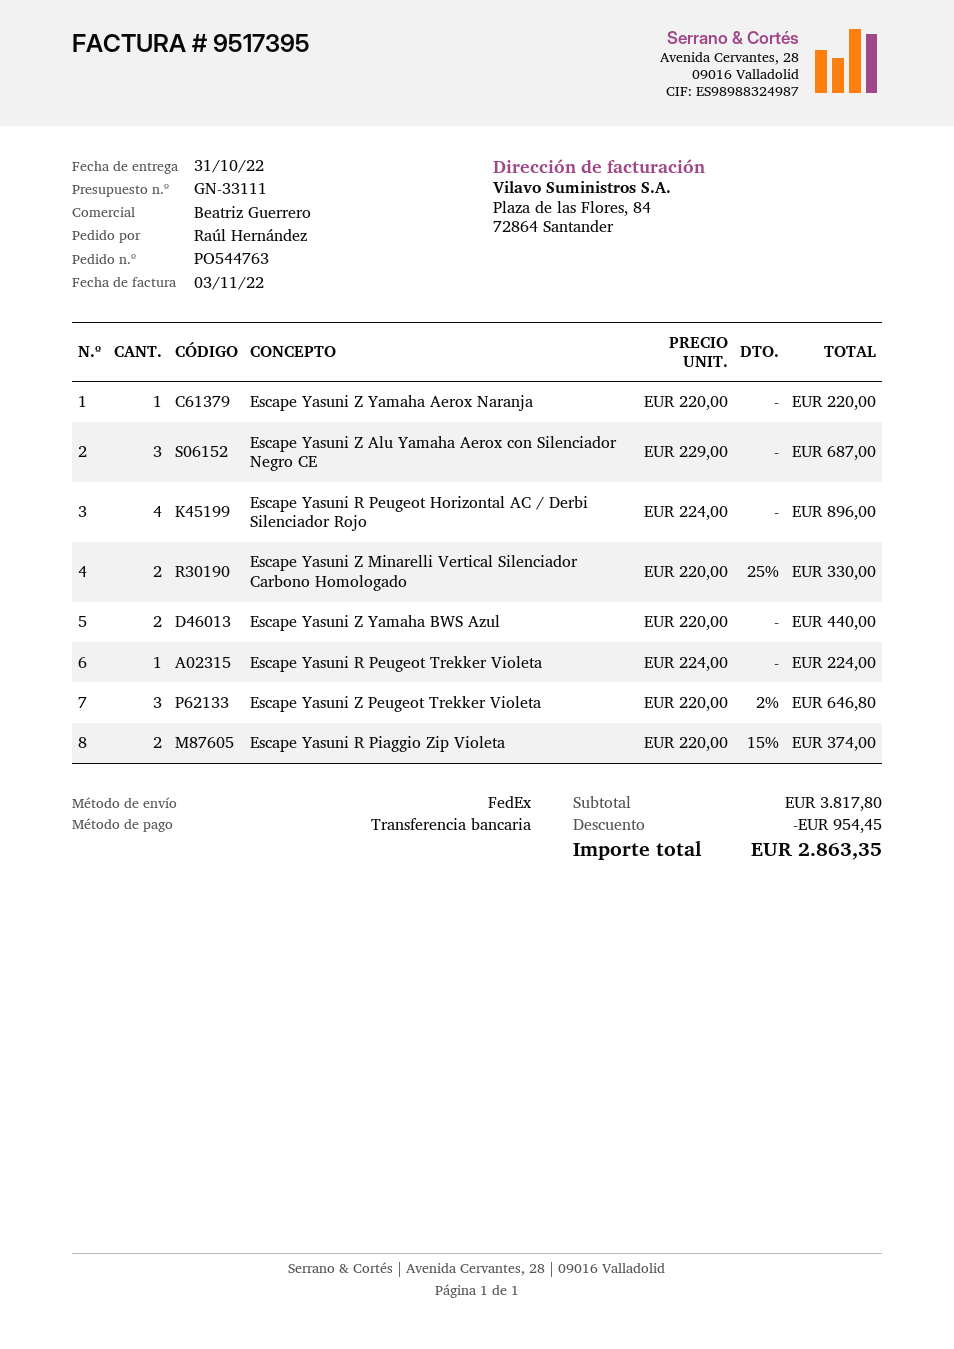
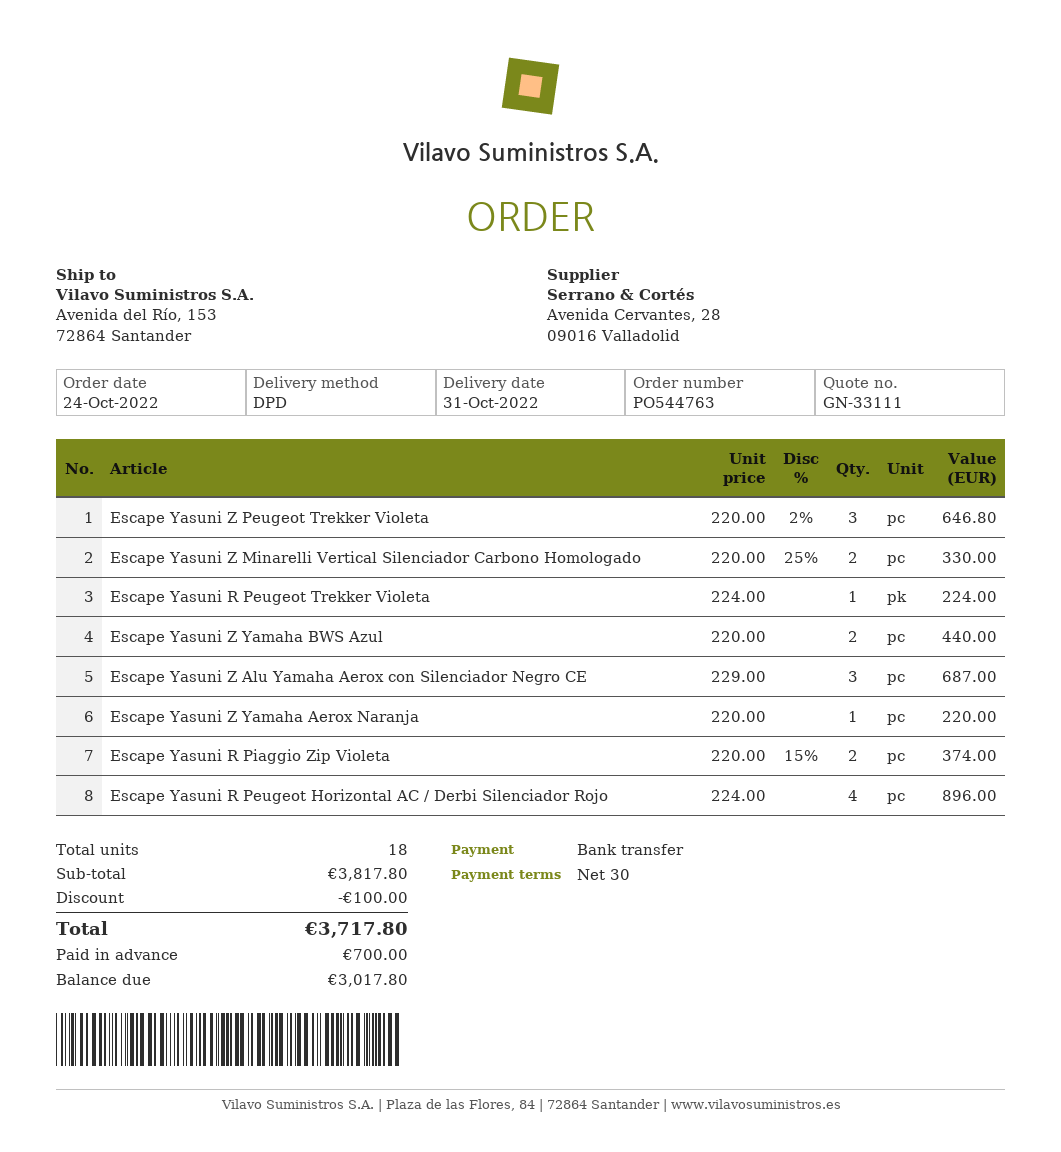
shipping method: FedEx -> DPD
discount: 954.45 -> 100.00
total: 2863.35 -> 3717.80

